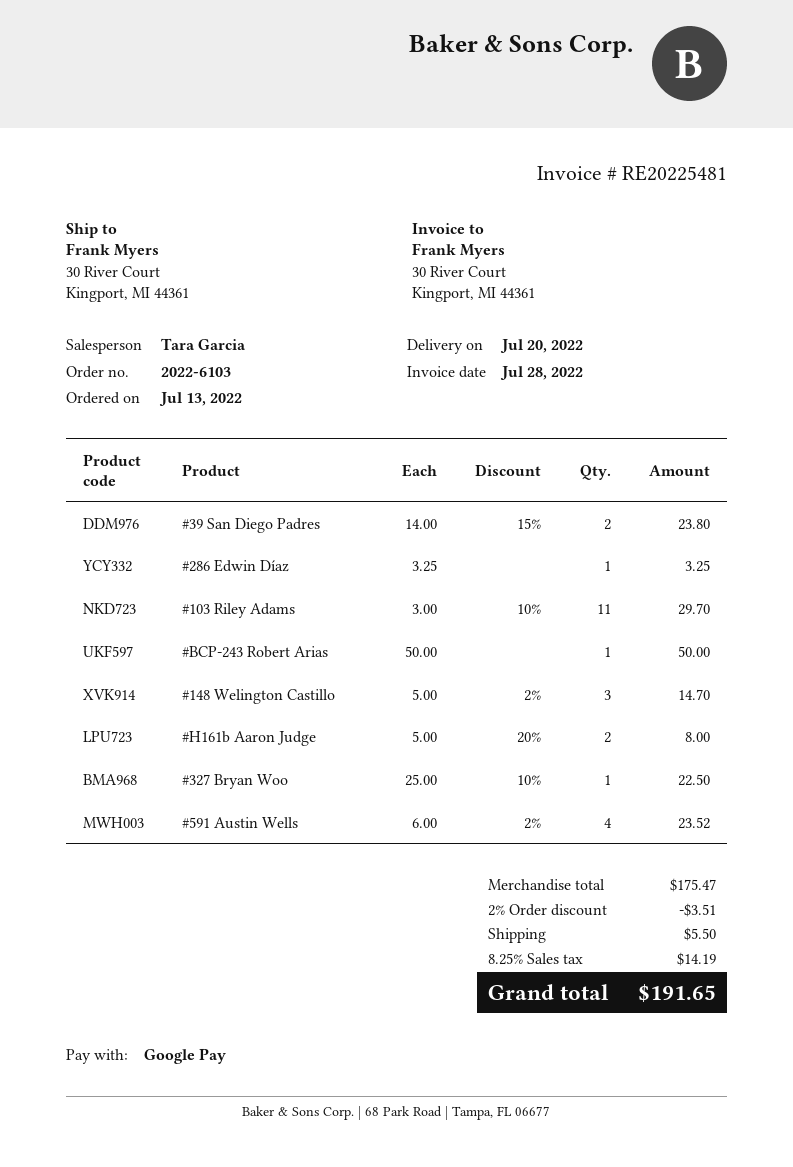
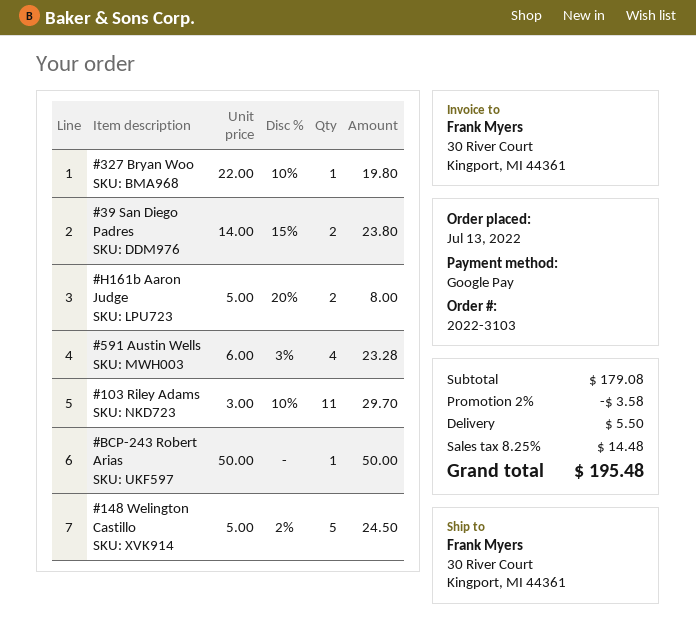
order number: 2022-6103 -> 2022-3103
#286 Edwin Díaz: 1 x 3.25 = 3.25 -> none
#148 Welington Castillo: 3 x 5.00 - 2% = 14.70 -> 5 x 5.00 - 2% = 24.50
#327 Bryan Woo: 1 x 25.00 - 10% = 22.50 -> 1 x 22.00 - 10% = 19.80
#591 Austin Wells: 4 x 6.00 - 2% = 23.52 -> 4 x 6.00 - 3% = 23.28
subtotal: 175.47 -> 179.08
discount: 2% = 3.51 -> 2% = 3.58
tax: 8.25% = 14.19 -> 8.25% = 14.48
total: 191.65 -> 195.48

